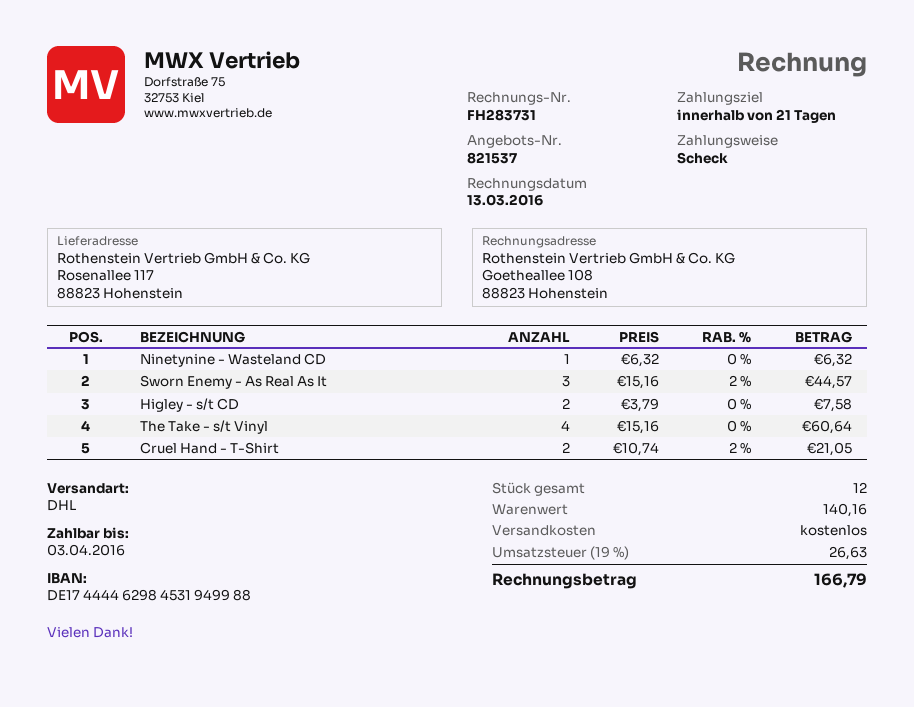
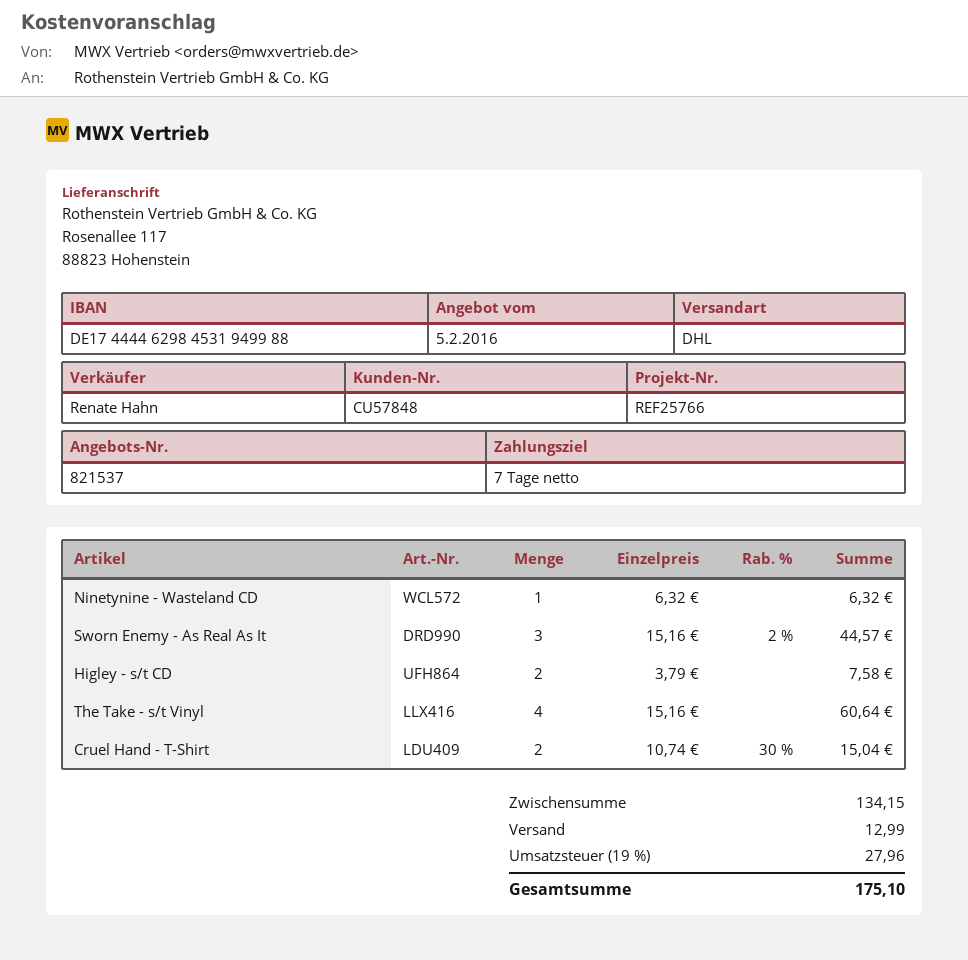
payment terms: 21 days -> 7 days
Cruel Hand - T-Shirt: 2 x 10.74 - 2% = 21.05 -> 2 x 10.74 - 30% = 15.04
subtotal: 140.16 -> 134.15
shipping: 0.00 -> 12.99
tax: 19% = 26.63 -> 19% = 27.96
total: 166.79 -> 175.10

